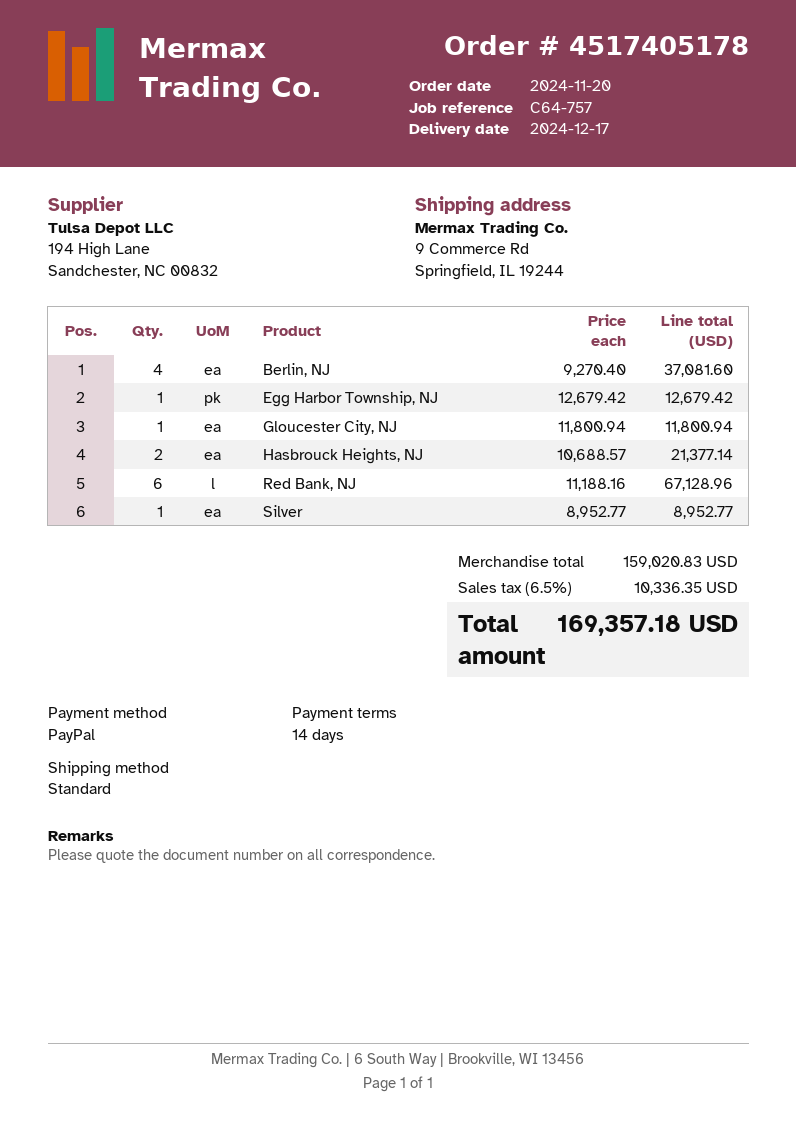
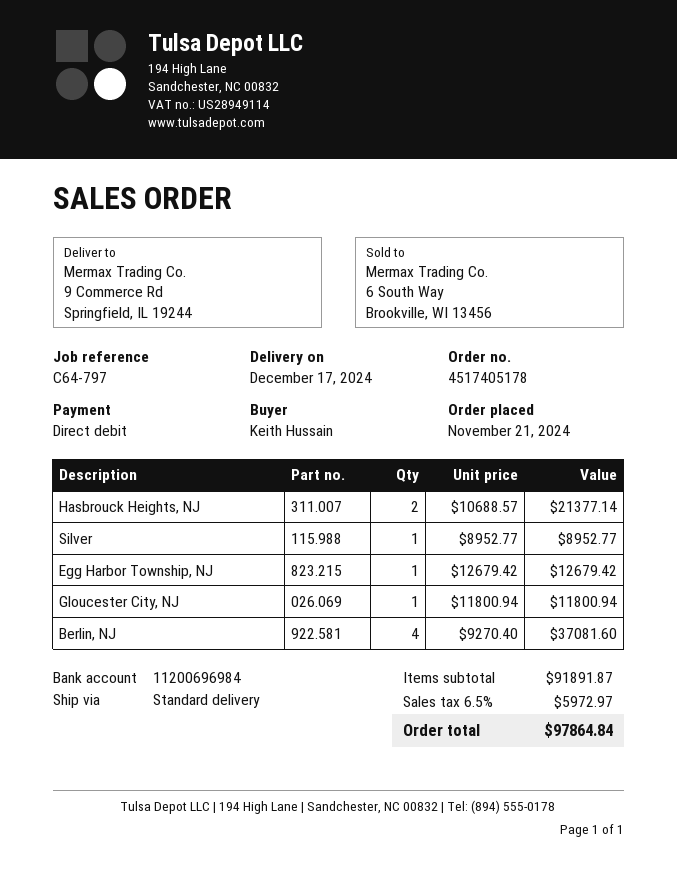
order date: 2024-11-20 -> 2024-11-21
reference: C64-757 -> C64-797
payment method: PayPal -> direct debit
Red Bank, NJ: 6 x 11188.16 = 67128.96 -> none
subtotal: 159020.83 -> 91891.87
tax: 6.5% = 10336.35 -> 6.5% = 5972.97
total: 169357.18 -> 97864.84

